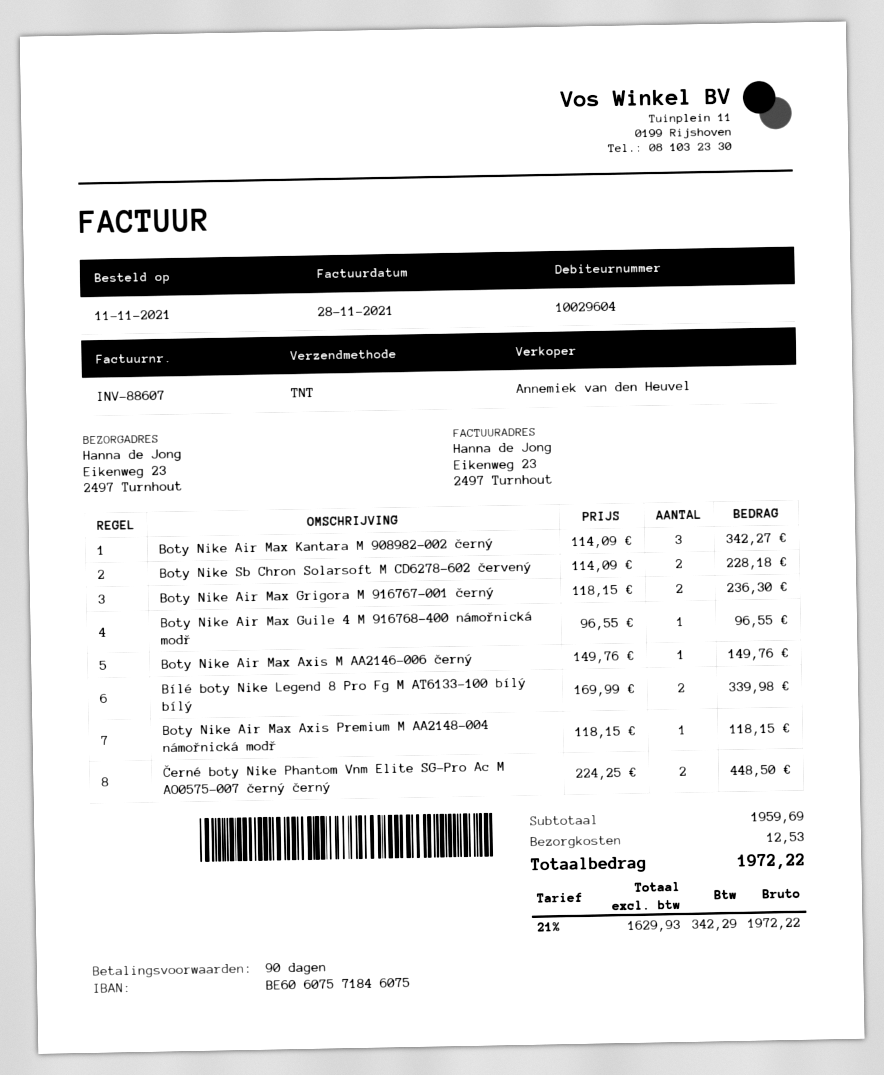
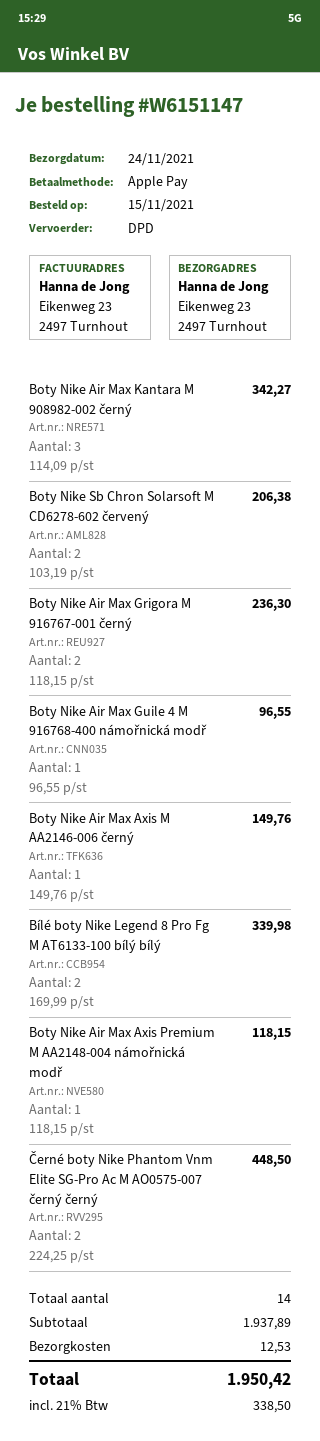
order date: 2021-11-11 -> 2021-11-15
shipping method: TNT -> DPD
Boty Nike Sb Chron Solarsoft M CD6278-602 červený: 2 x 114.09 = 228.18 -> 2 x 103.19 = 206.38
subtotal: 1959.69 -> 1937.89
tax: 21% = 342.29 -> 21% = 338.50
total: 1972.22 -> 1950.42

